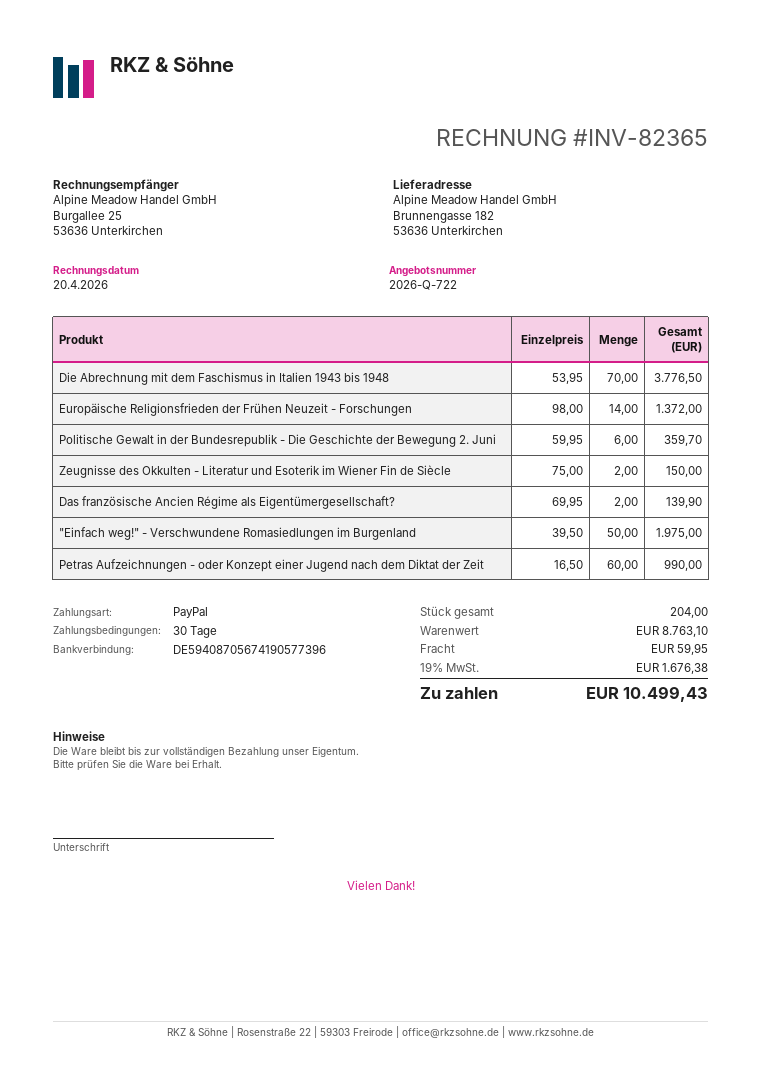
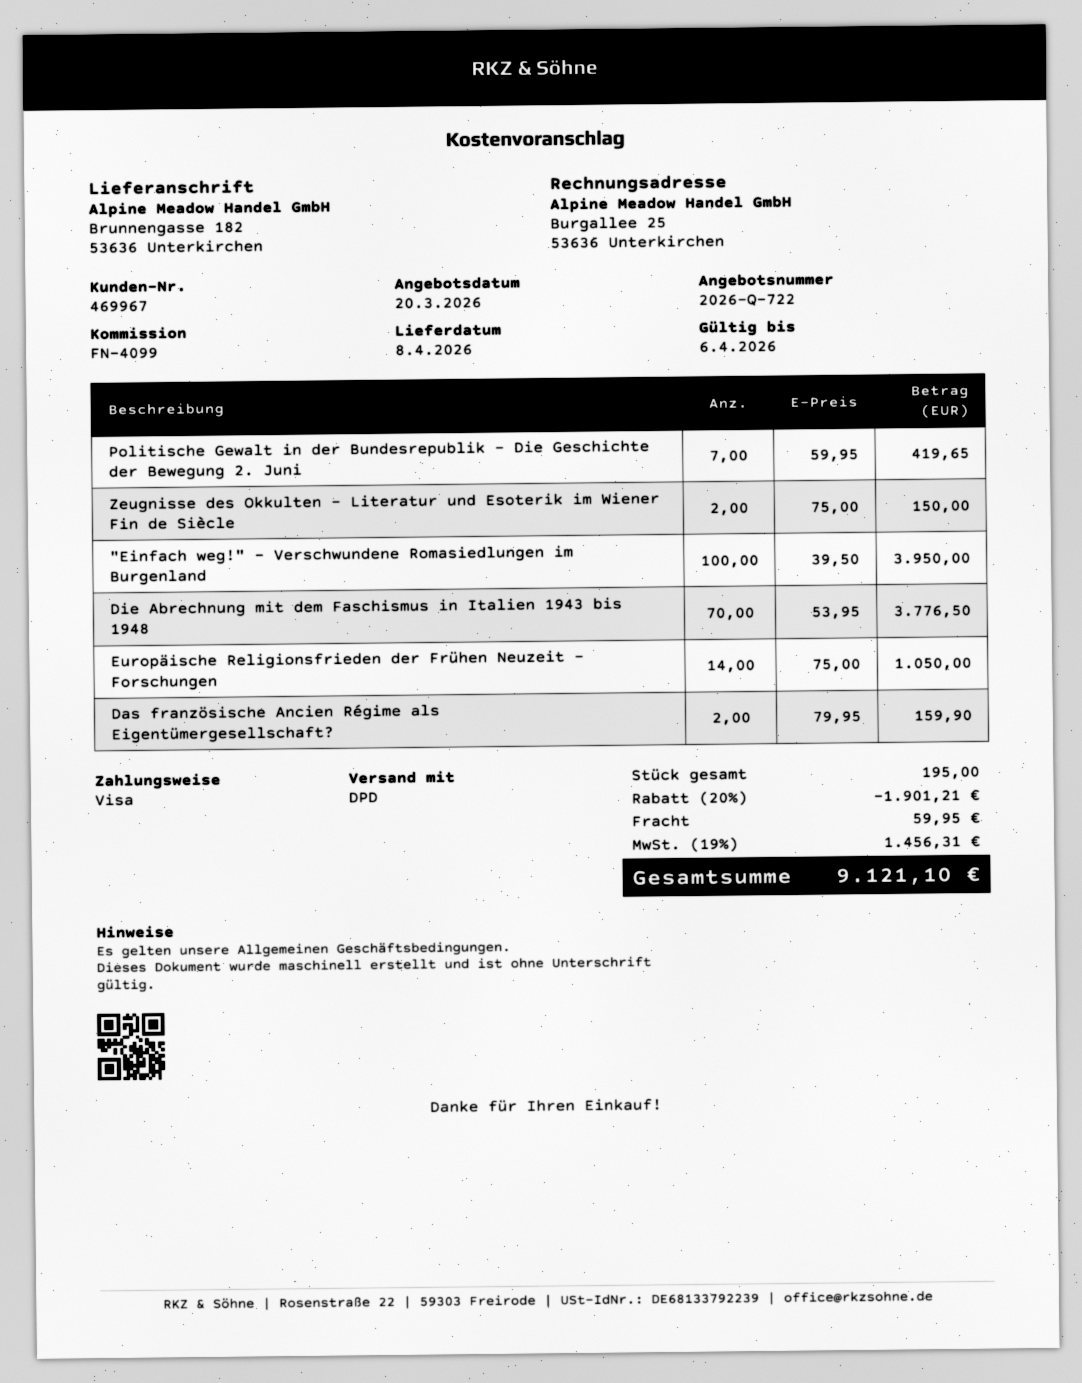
payment method: PayPal -> Visa
Europäische Religionsfrieden der Frühen Neuzeit - Forschungen: 14 x 98.00 = 1372.00 -> 14 x 75.00 = 1050.00
Politische Gewalt in der Bundesrepublik - Die Geschichte der Bewegung 2. Juni: 6 x 59.95 = 359.70 -> 7 x 59.95 = 419.65
Das französische Ancien Régime als Eigentümergesellschaft?: 2 x 69.95 = 139.90 -> 2 x 79.95 = 159.90
"Einfach weg!" - Verschwundene Romasiedlungen im Burgenland: 50 x 39.50 = 1975.00 -> 100 x 39.50 = 3950.00
Petras Aufzeichnungen - oder Konzept einer Jugend nach dem Diktat der Zeit: 60 x 16.50 = 990.00 -> none
total quantity: 204 -> 195
discount: none -> 20% = 1901.21
tax: 19% = 1676.38 -> 19% = 1456.31
total: 10499.43 -> 9121.10

